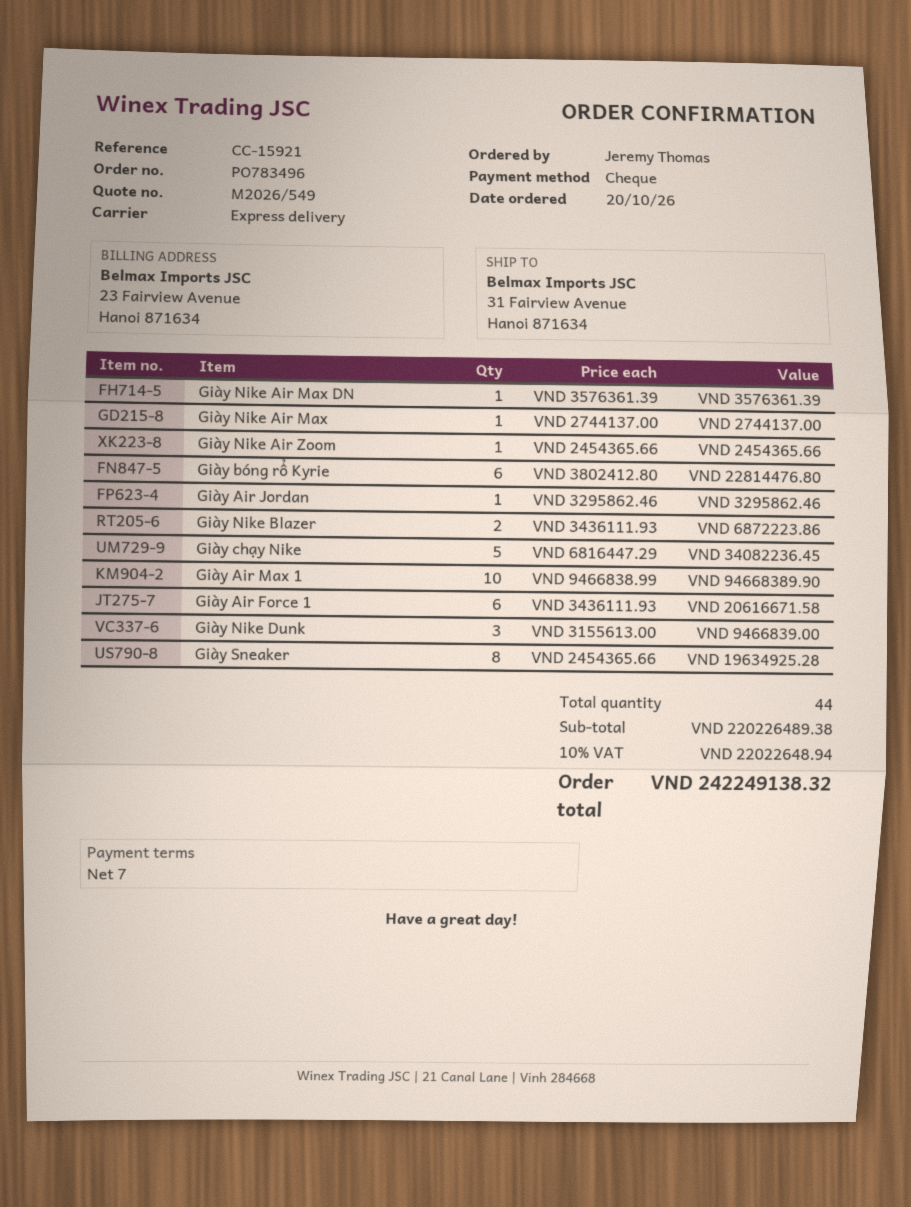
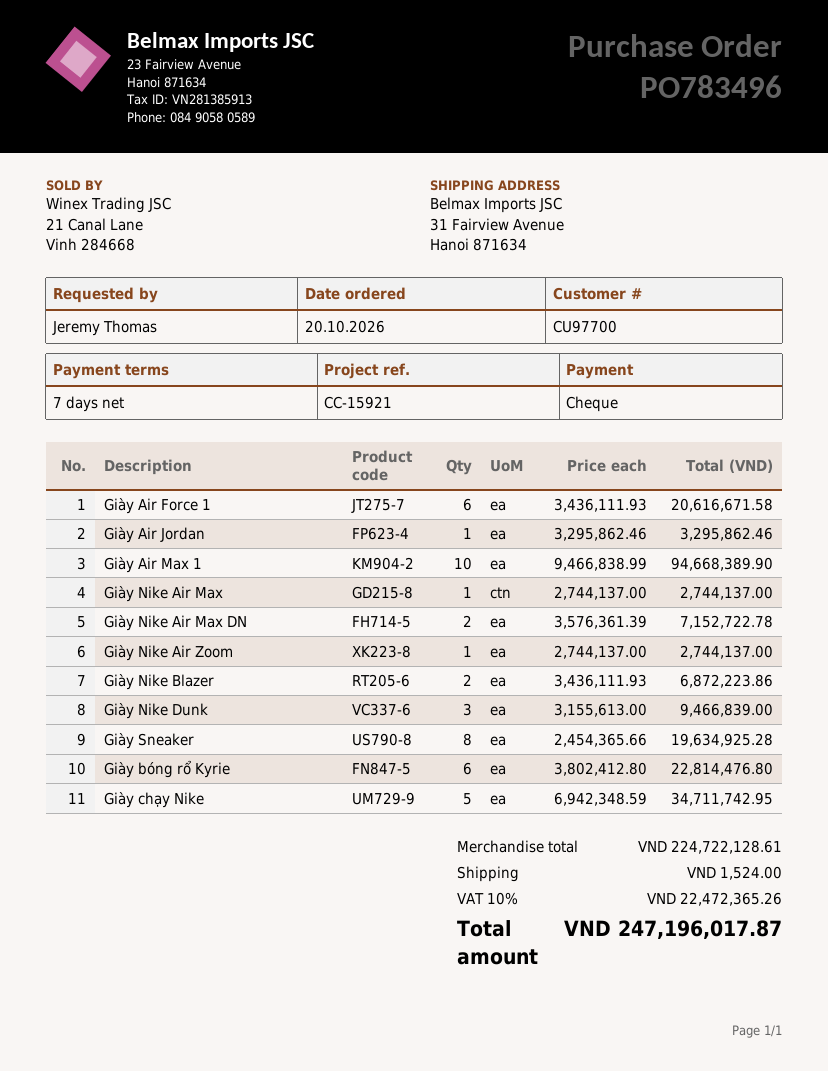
Giày Nike Air Max DN: 1 x 3576361.39 = 3576361.39 -> 2 x 3576361.39 = 7152722.78
Giày Nike Air Zoom: 1 x 2454365.66 = 2454365.66 -> 1 x 2744137.00 = 2744137.00
Giày chạy Nike: 5 x 6816447.29 = 34082236.45 -> 5 x 6942348.59 = 34711742.95
subtotal: 220226489.38 -> 224722128.61
shipping: none -> 1524.00
tax: 10% = 22022648.94 -> 10% = 22472365.26
total: 242249138.32 -> 247196017.87

